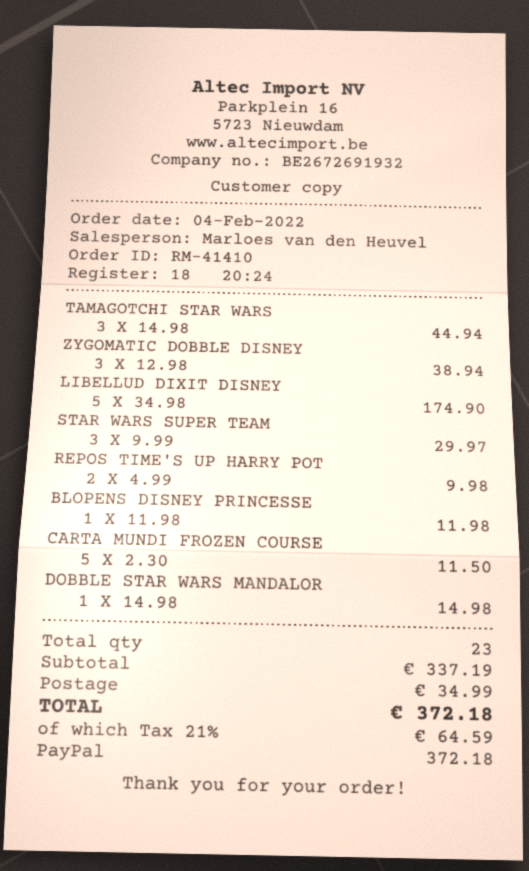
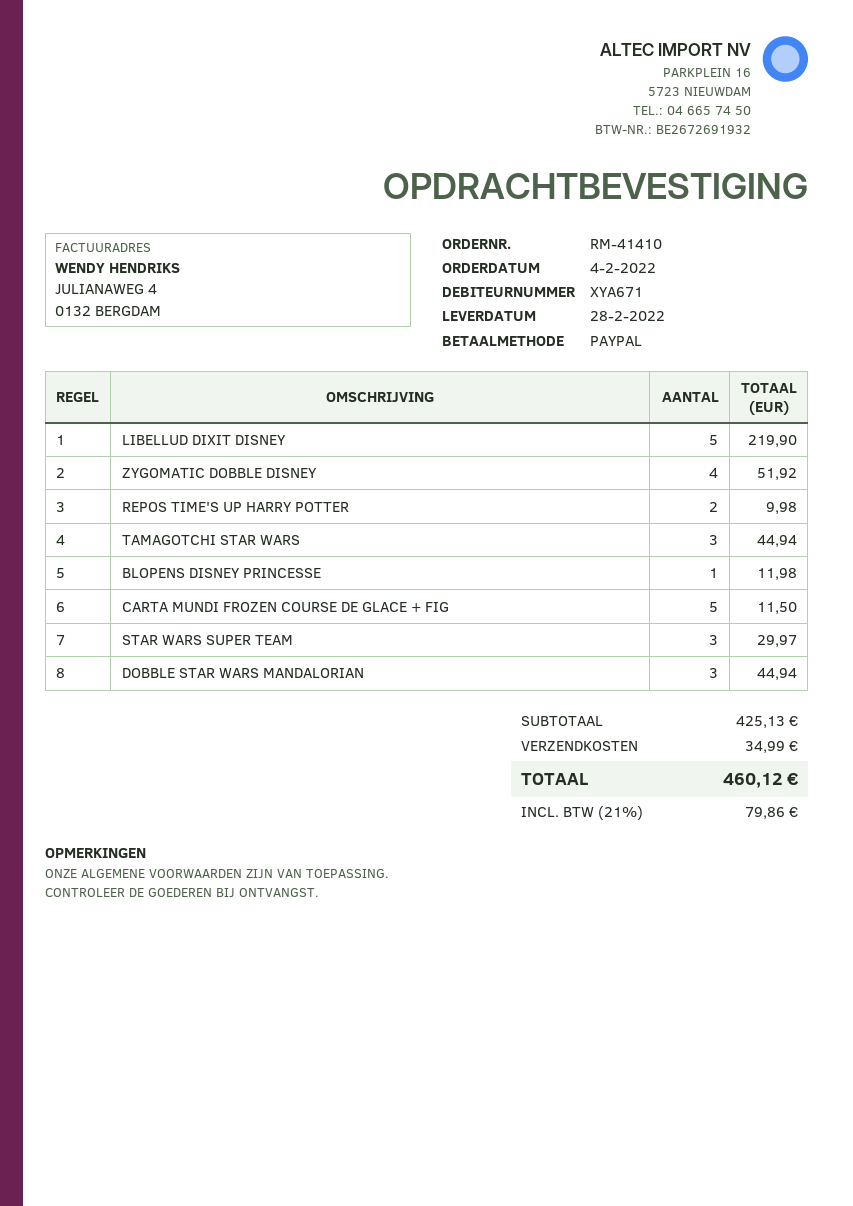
ZYGOMATIC DOBBLE DISNEY: 3 for 38.94 -> 4 for 51.92
LIBELLUD DIXIT DISNEY: 5 for 174.90 -> 5 for 219.90
DOBBLE STAR WARS MANDALOR: 1 for 14.98 -> 3 for 44.94
subtotal: 337.19 -> 425.13
tax: 21% = 64.59 -> 21% = 79.86
total: 372.18 -> 460.12

